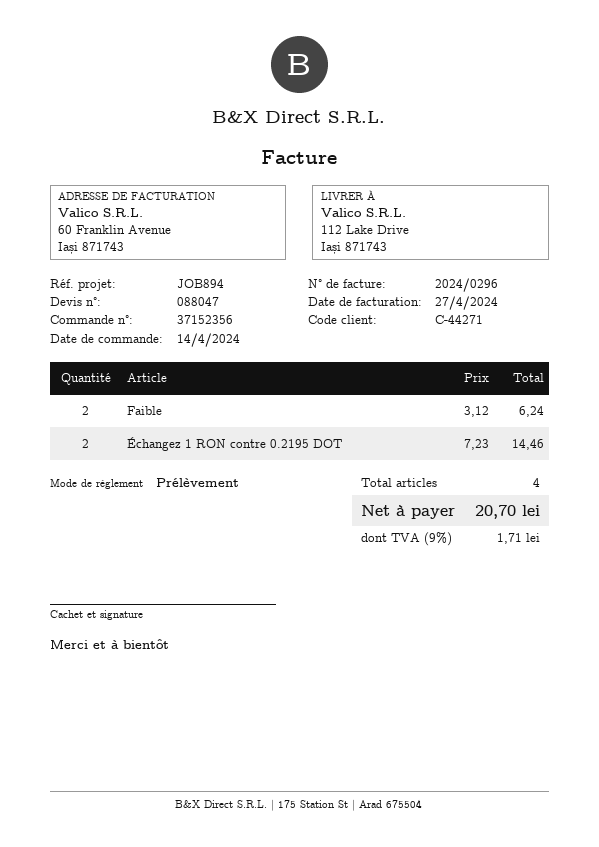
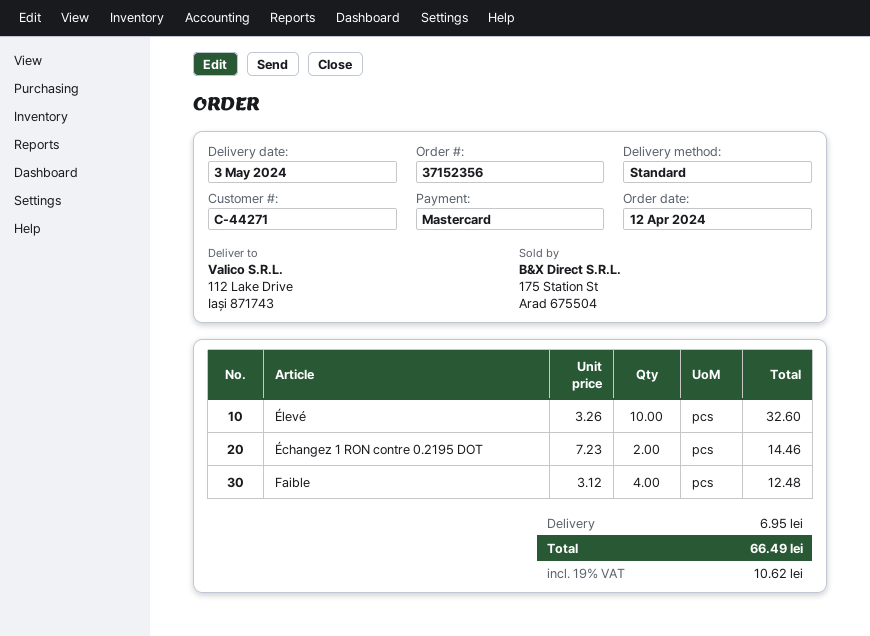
order date: 2024-04-14 -> 2024-04-12
payment method: direct debit -> Mastercard
Faible: 2 x 3.12 = 6.24 -> 4 x 3.12 = 12.48
Élevé: none -> 10 x 3.26 = 32.60
shipping: none -> 6.95
tax: 9% = 1.71 -> 19% = 10.62
total: 20.70 -> 66.49

